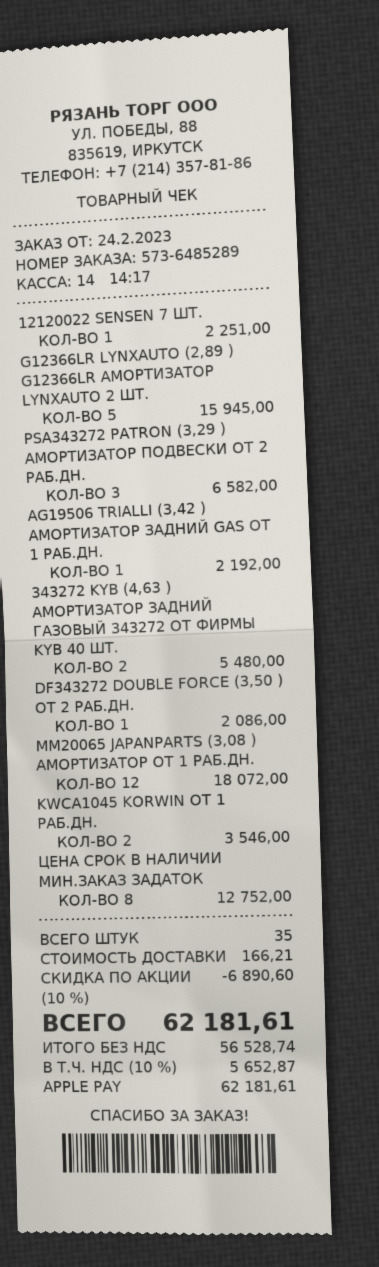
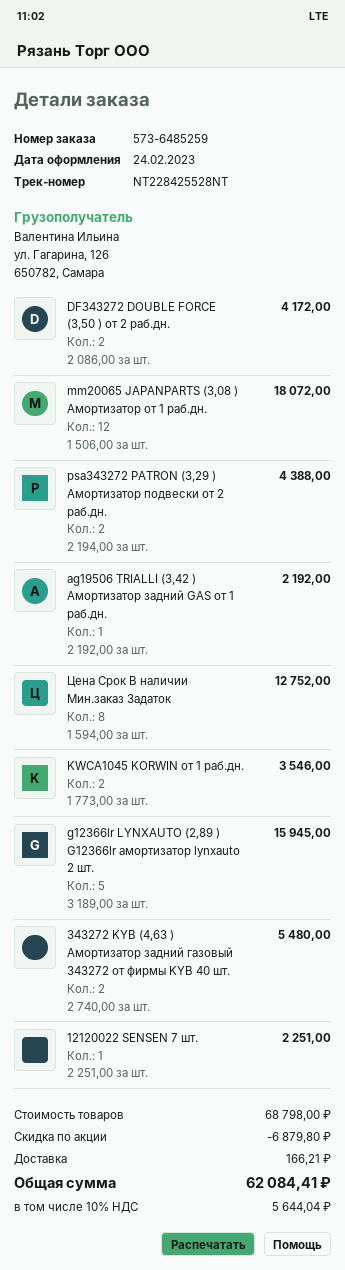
order number: 573-6485289 -> 573-6485259
PSA343272 PATRON (3,29 ) АМОРТИЗАТОР ПОДВЕСКИ ОТ 2 РАБ.ДН.: 3 for 6582.00 -> 2 for 4388.00
DF343272 DOUBLE FORCE (3,50 ) ОТ 2 РАБ.ДН.: 1 for 2086.00 -> 2 for 4172.00
discount: 6890.60 -> 6879.80
tax: 10% = 5652.87 -> 10% = 5644.04
total: 62181.61 -> 62084.41

